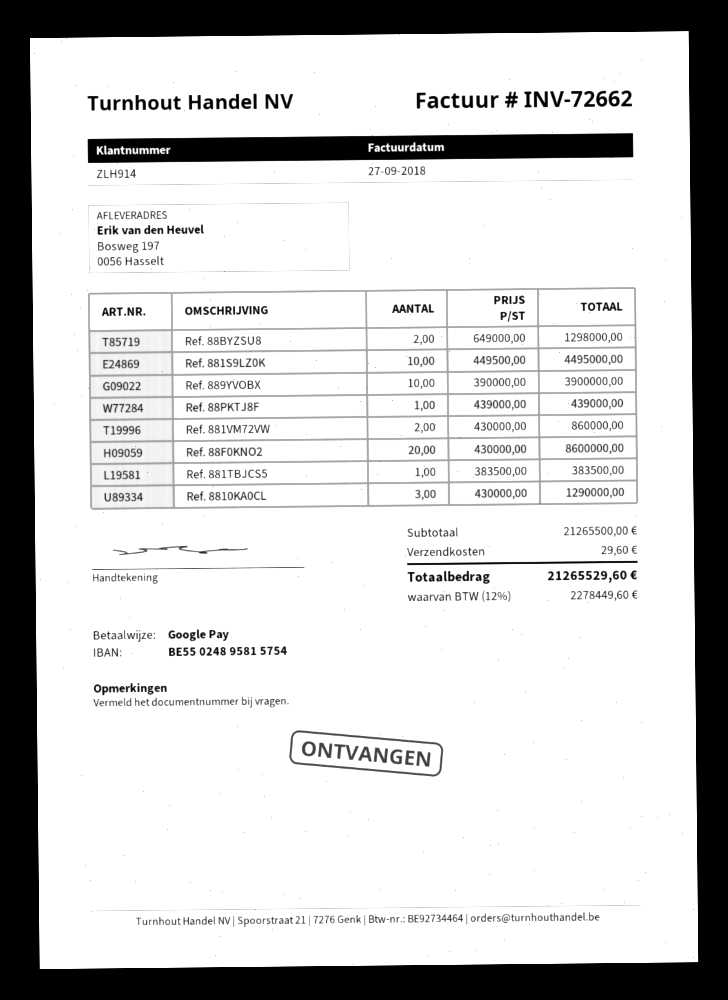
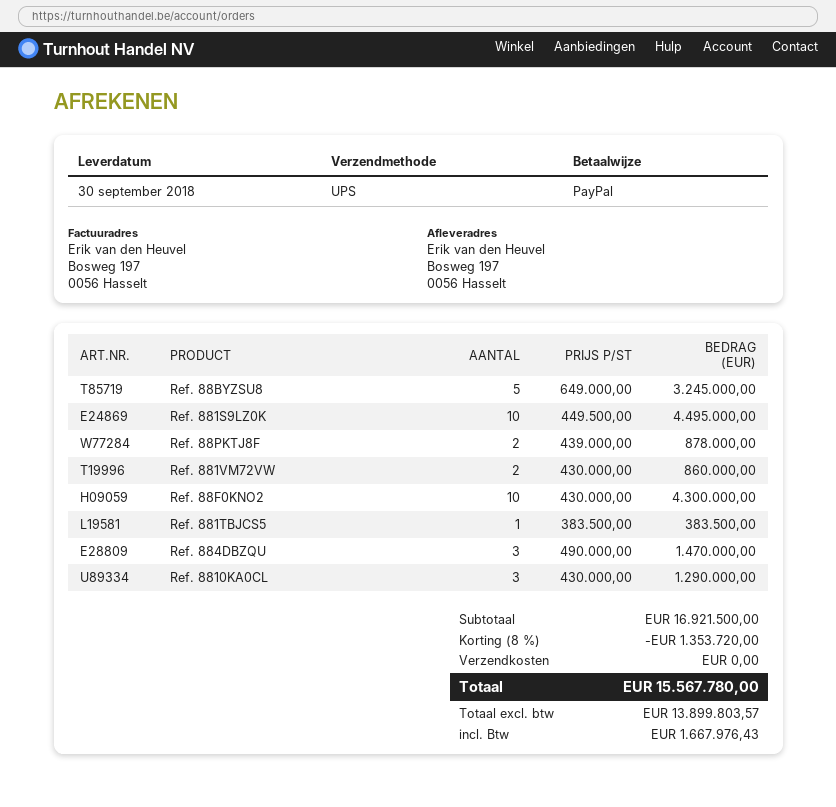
payment method: Google Pay -> PayPal
Ref. 88BYZSU8: 2 x 649000.00 = 1298000.00 -> 5 x 649000.00 = 3245000.00
Ref. 889YVOBX: 10 x 390000.00 = 3900000.00 -> none
Ref. 88PKTJ8F: 1 x 439000.00 = 439000.00 -> 2 x 439000.00 = 878000.00
Ref. 88F0KNO2: 20 x 430000.00 = 8600000.00 -> 10 x 430000.00 = 4300000.00
Ref. 884DBZQU: none -> 3 x 490000.00 = 1470000.00
subtotal: 21265500.00 -> 16921500.00
discount: none -> 8% = 1353720.00
shipping: 29.60 -> 0.00
tax: 2278449.60 -> 1667976.43
total: 21265529.60 -> 15567780.00

